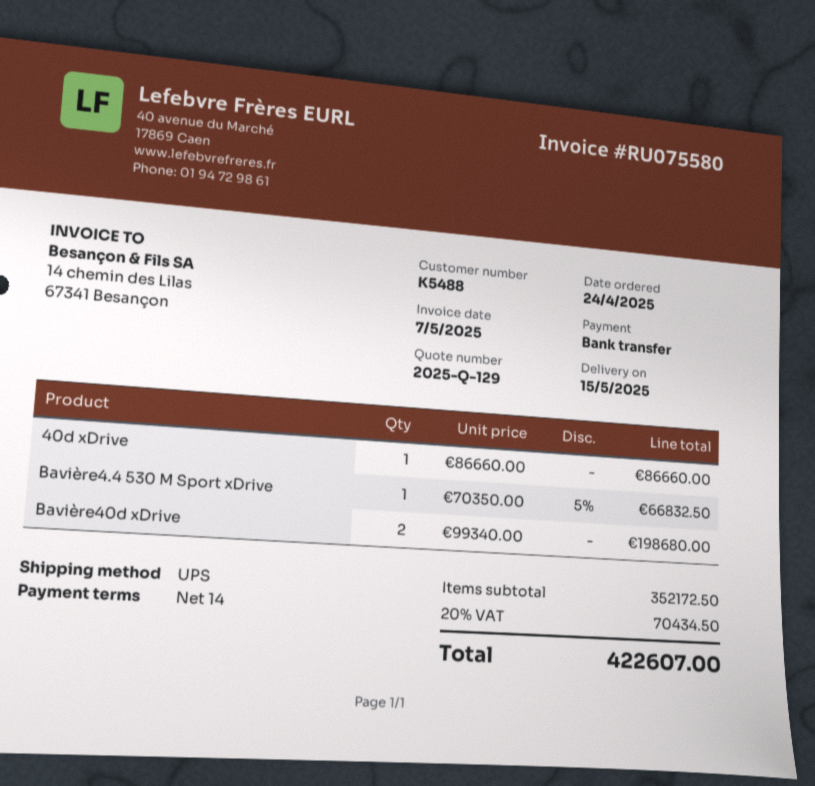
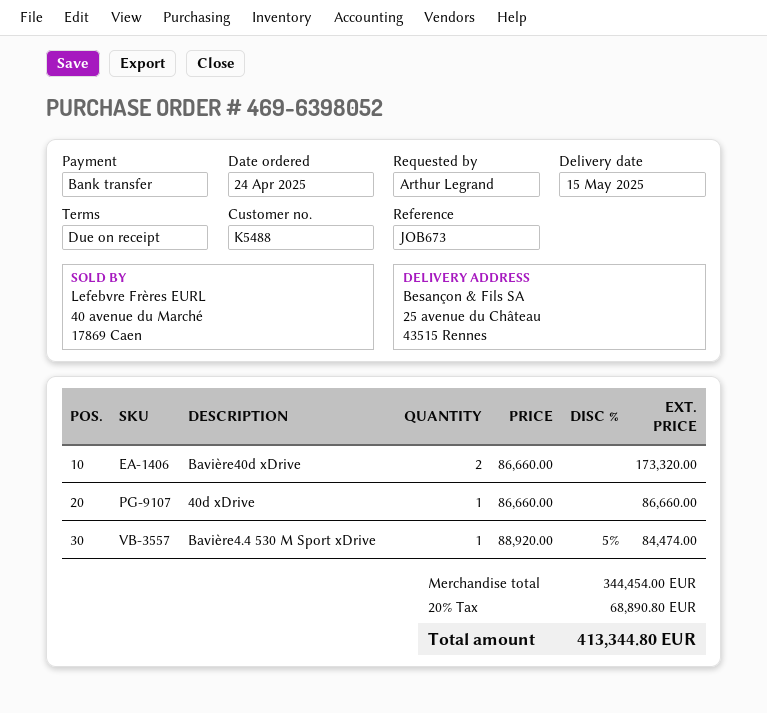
payment terms: 14 days -> on receipt
Bavière4.4 530 M Sport xDrive: 1 x 70350.00 - 5% = 66832.50 -> 1 x 88920.00 - 5% = 84474.00
Bavière40d xDrive: 2 x 99340.00 = 198680.00 -> 2 x 86660.00 = 173320.00
subtotal: 352172.50 -> 344454.00
tax: 20% = 70434.50 -> 20% = 68890.80
total: 422607.00 -> 413344.80

